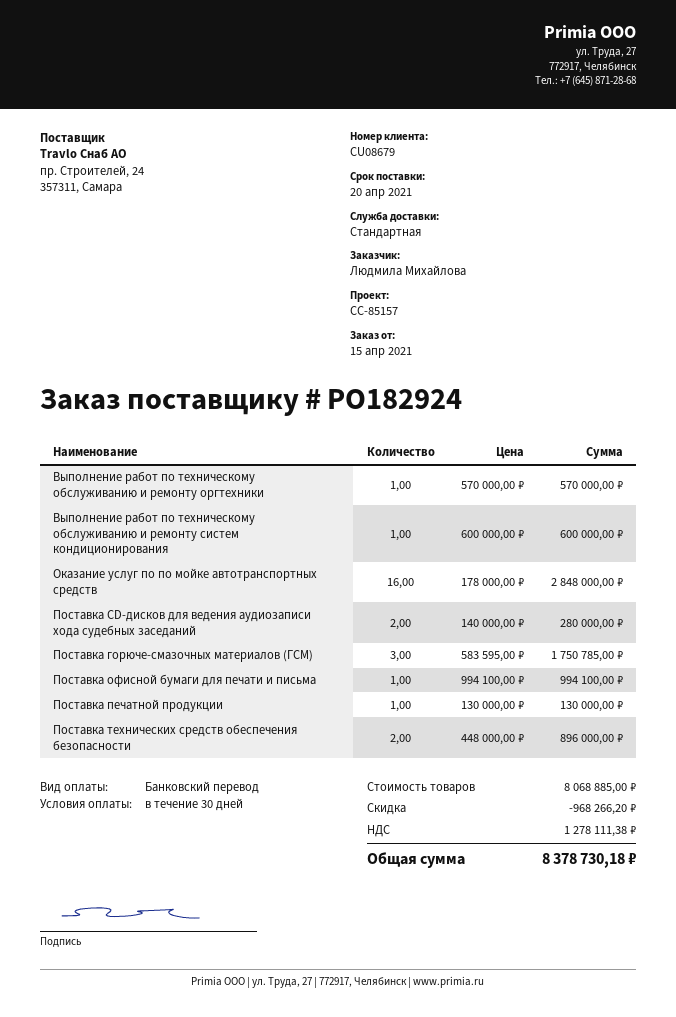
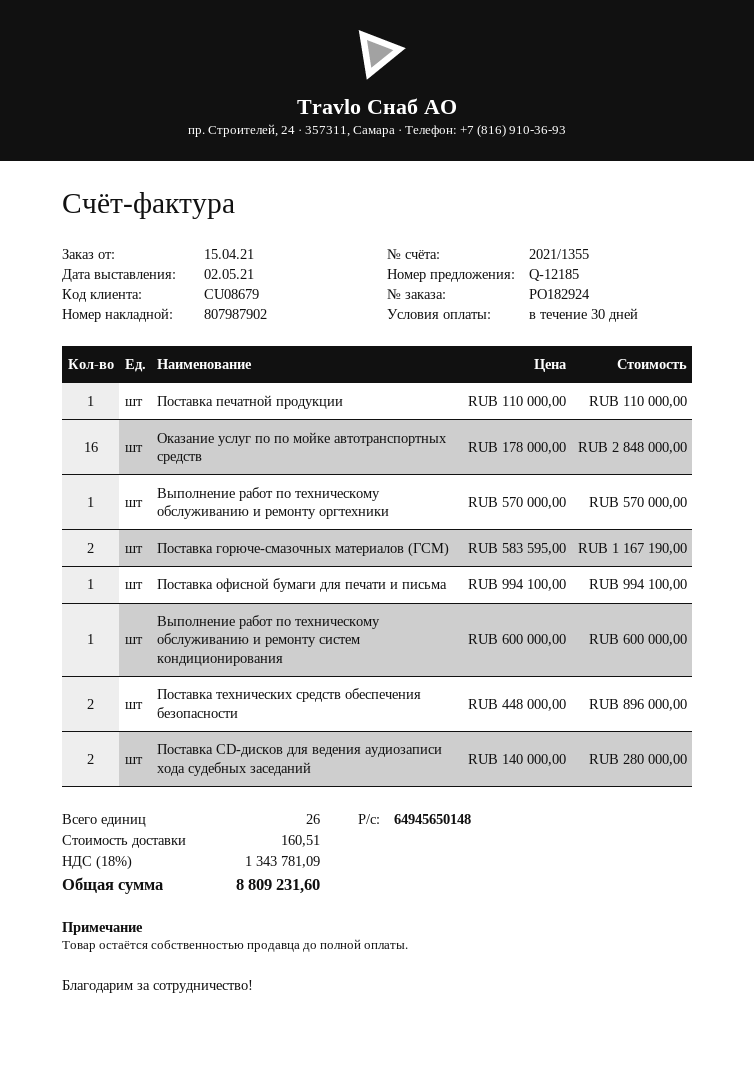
Поставка горюче-смазочных материалов (ГСМ): 3 x 583595.00 = 1750785.00 -> 2 x 583595.00 = 1167190.00
Поставка печатной продукции: 1 x 130000.00 = 130000.00 -> 1 x 110000.00 = 110000.00
discount: 968266.20 -> none
shipping: none -> 160.51
tax: 1278111.38 -> 1343781.09
total: 8378730.18 -> 8809231.60

